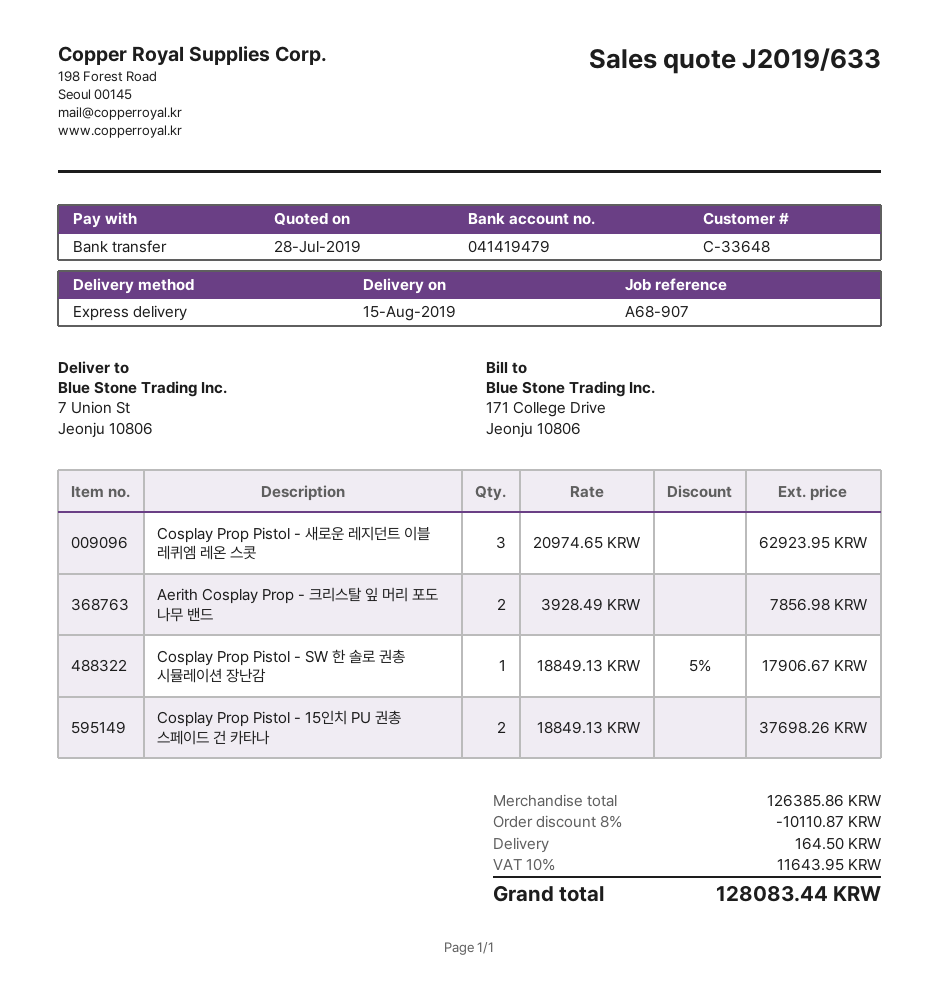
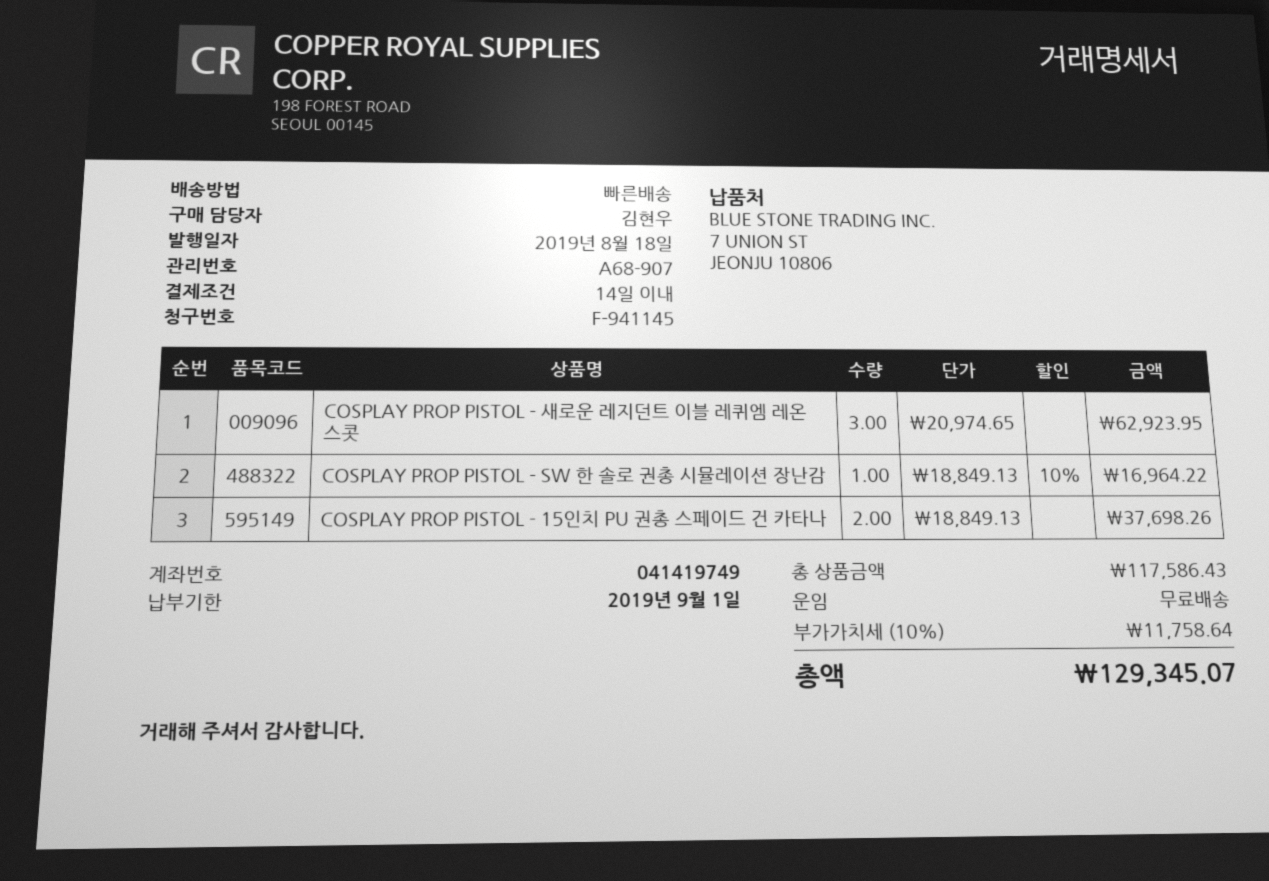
bank account: 041419479 -> 041419749
Aerith Cosplay Prop - 크리스탈 잎 머리 포도 나무 밴드: 2 x 3928.49 = 7856.98 -> none
Cosplay Prop Pistol - SW 한 솔로 권총 시뮬레이션 장난감: 1 x 18849.13 - 5% = 17906.67 -> 1 x 18849.13 - 10% = 16964.22
subtotal: 126385.86 -> 117586.43
discount: 8% = 10110.87 -> none
shipping: 164.50 -> 0.00
tax: 10% = 11643.95 -> 10% = 11758.64
total: 128083.44 -> 129345.07

